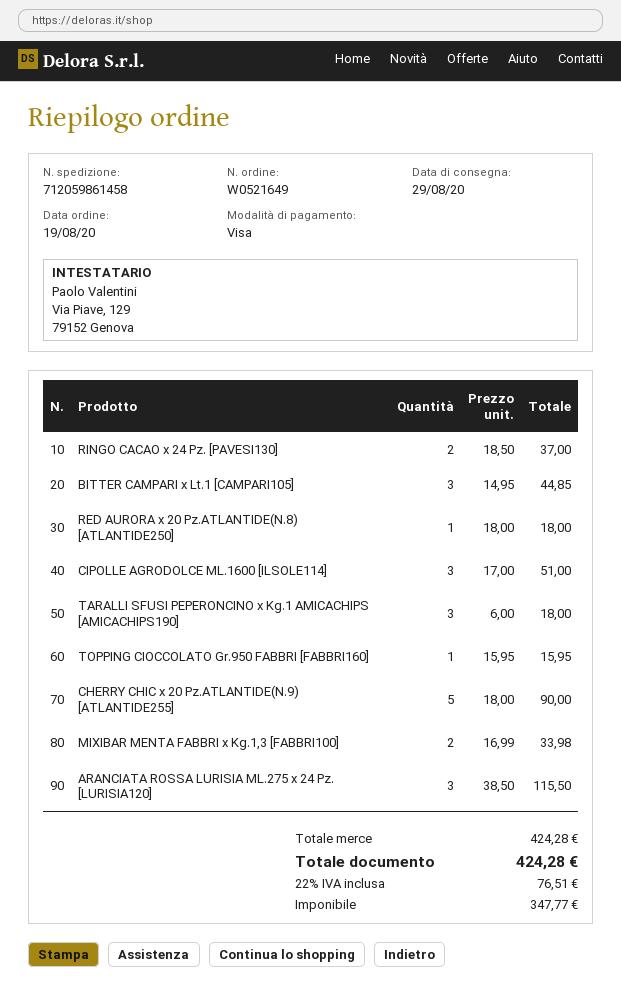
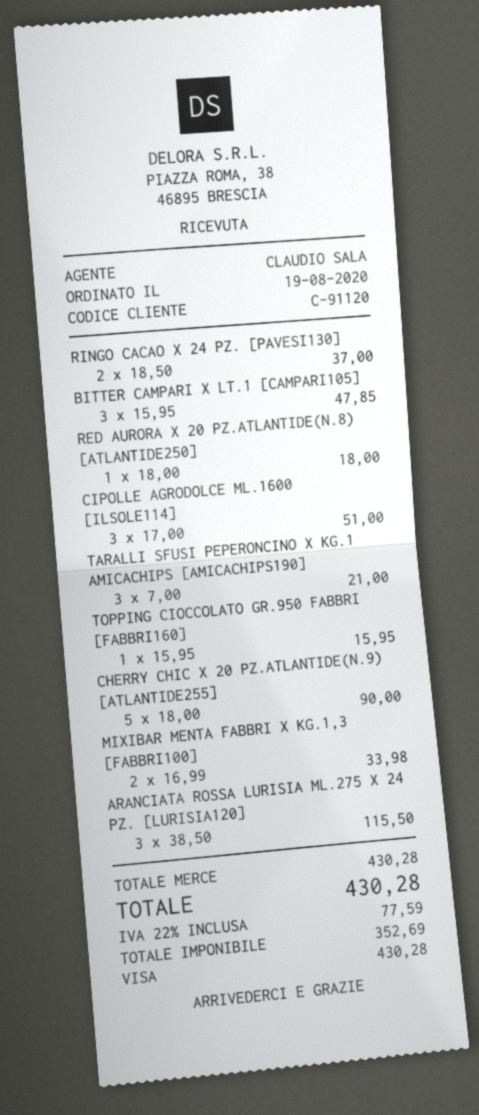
BITTER CAMPARI x Lt.1 [CAMPARI105]: 3 x 14.95 = 44.85 -> 3 x 15.95 = 47.85
TARALLI SFUSI PEPERONCINO x Kg.1 AMICACHIPS [AMICACHIPS190]: 3 x 6.00 = 18.00 -> 3 x 7.00 = 21.00
subtotal: 424.28 -> 430.28
net: 347.77 -> 352.69
tax: 22% = 76.51 -> 22% = 77.59
total: 424.28 -> 430.28

